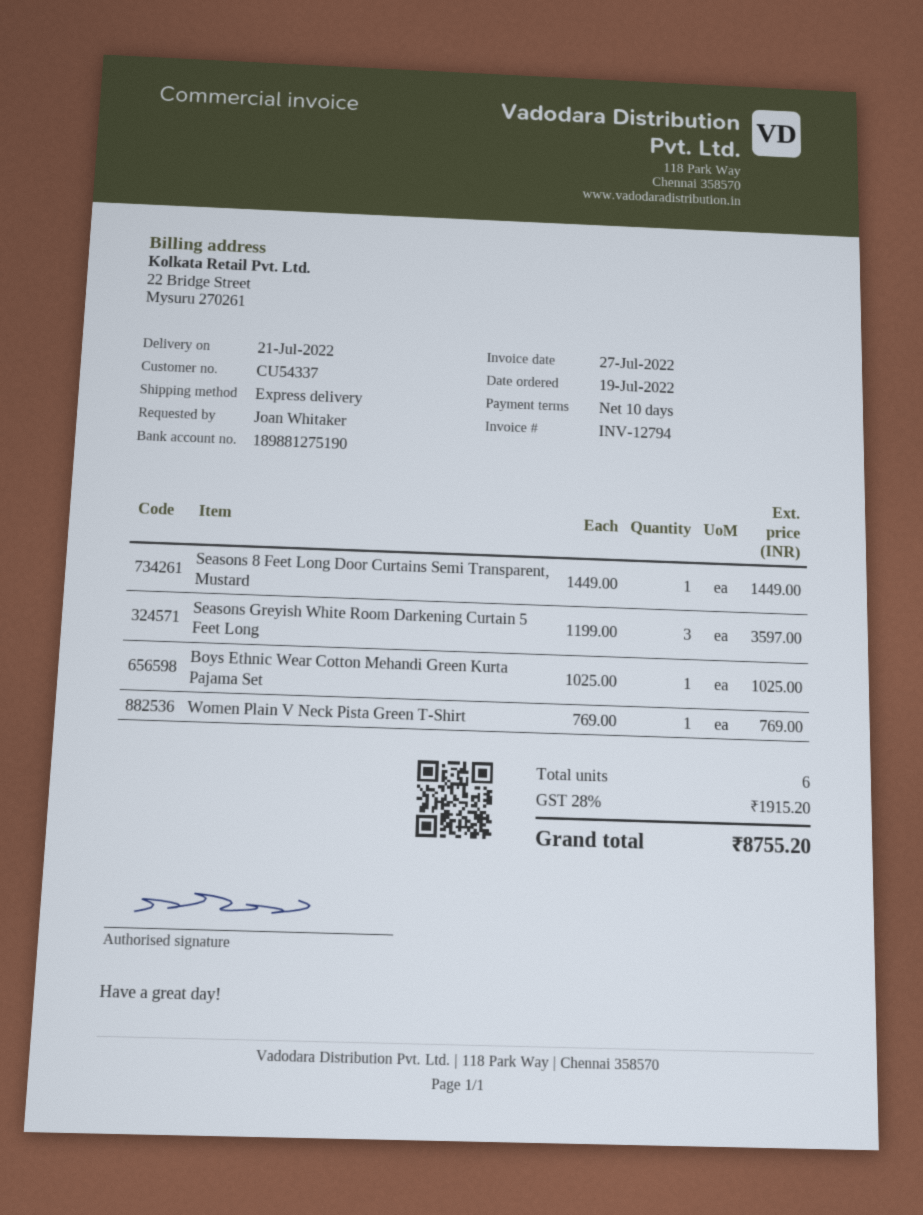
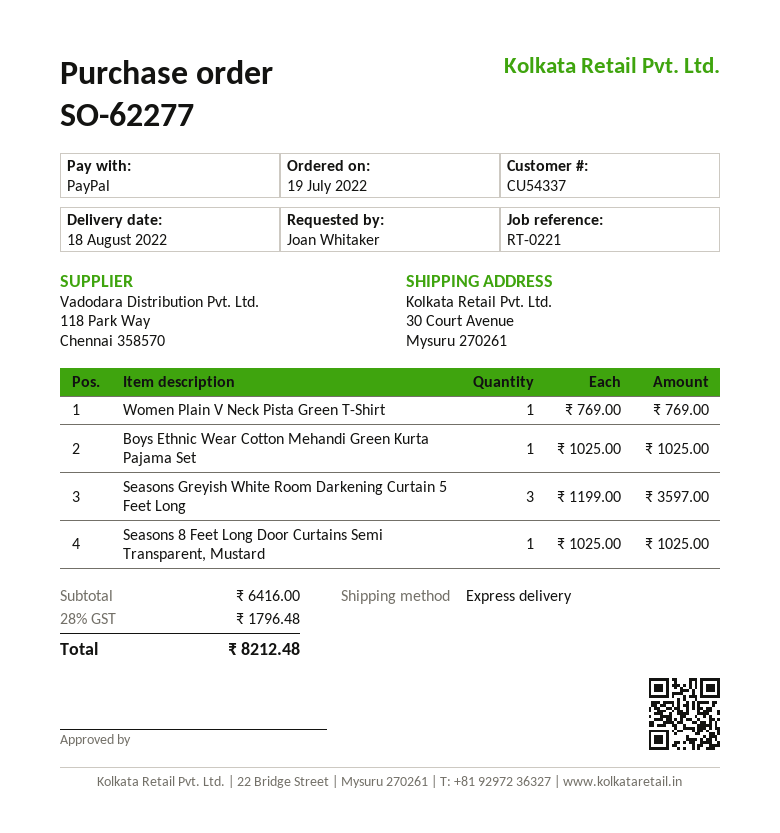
delivery date: 2022-07-21 -> 2022-08-18
Seasons 8 Feet Long Door Curtains Semi Transparent, Mustard: 1 x 1449.00 = 1449.00 -> 1 x 1025.00 = 1025.00
tax: 28% = 1915.20 -> 28% = 1796.48
total: 8755.20 -> 8212.48

